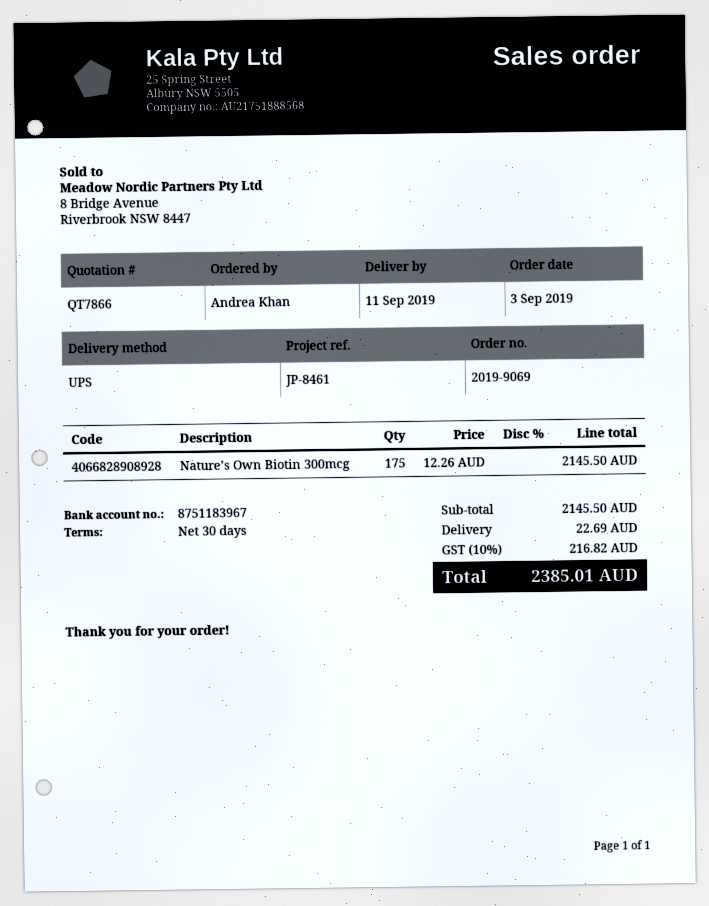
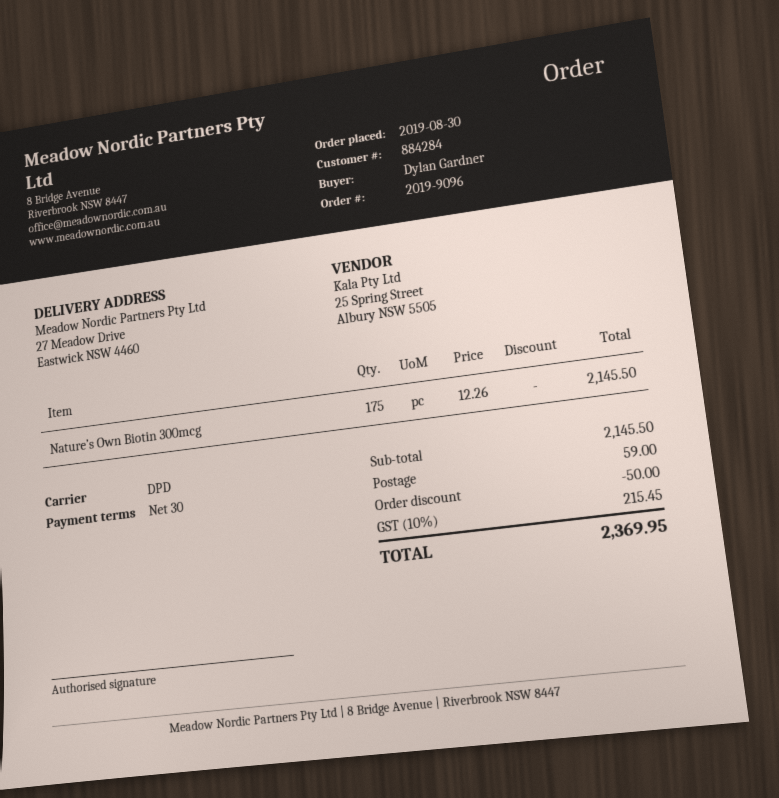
order number: 2019-9069 -> 2019-9096
order date: 2019-09-03 -> 2019-08-30
ordered by: Andrea Khan -> Dylan Gardner
shipping method: UPS -> DPD
discount: none -> 50.00
shipping: 22.69 -> 59.00
tax: 10% = 216.82 -> 10% = 215.45
total: 2385.01 -> 2369.95

